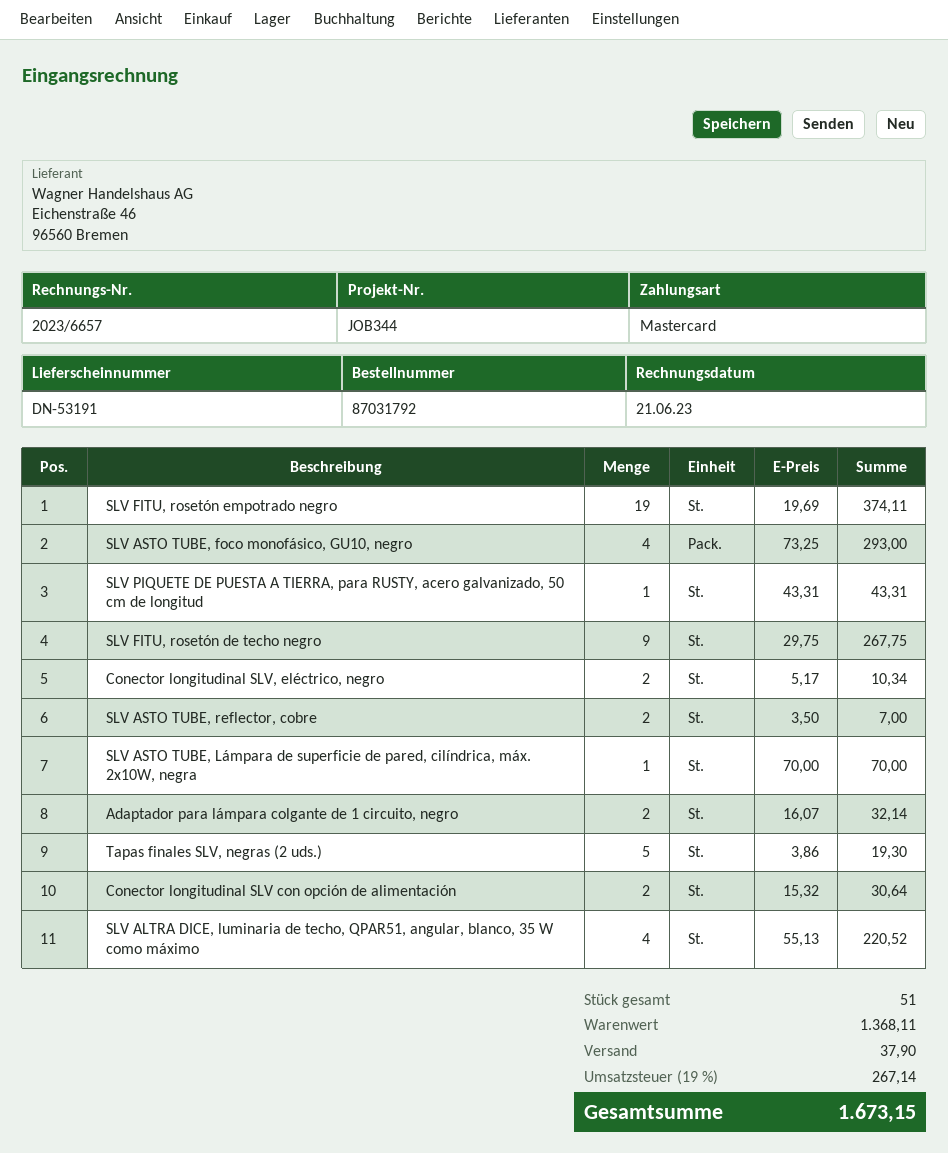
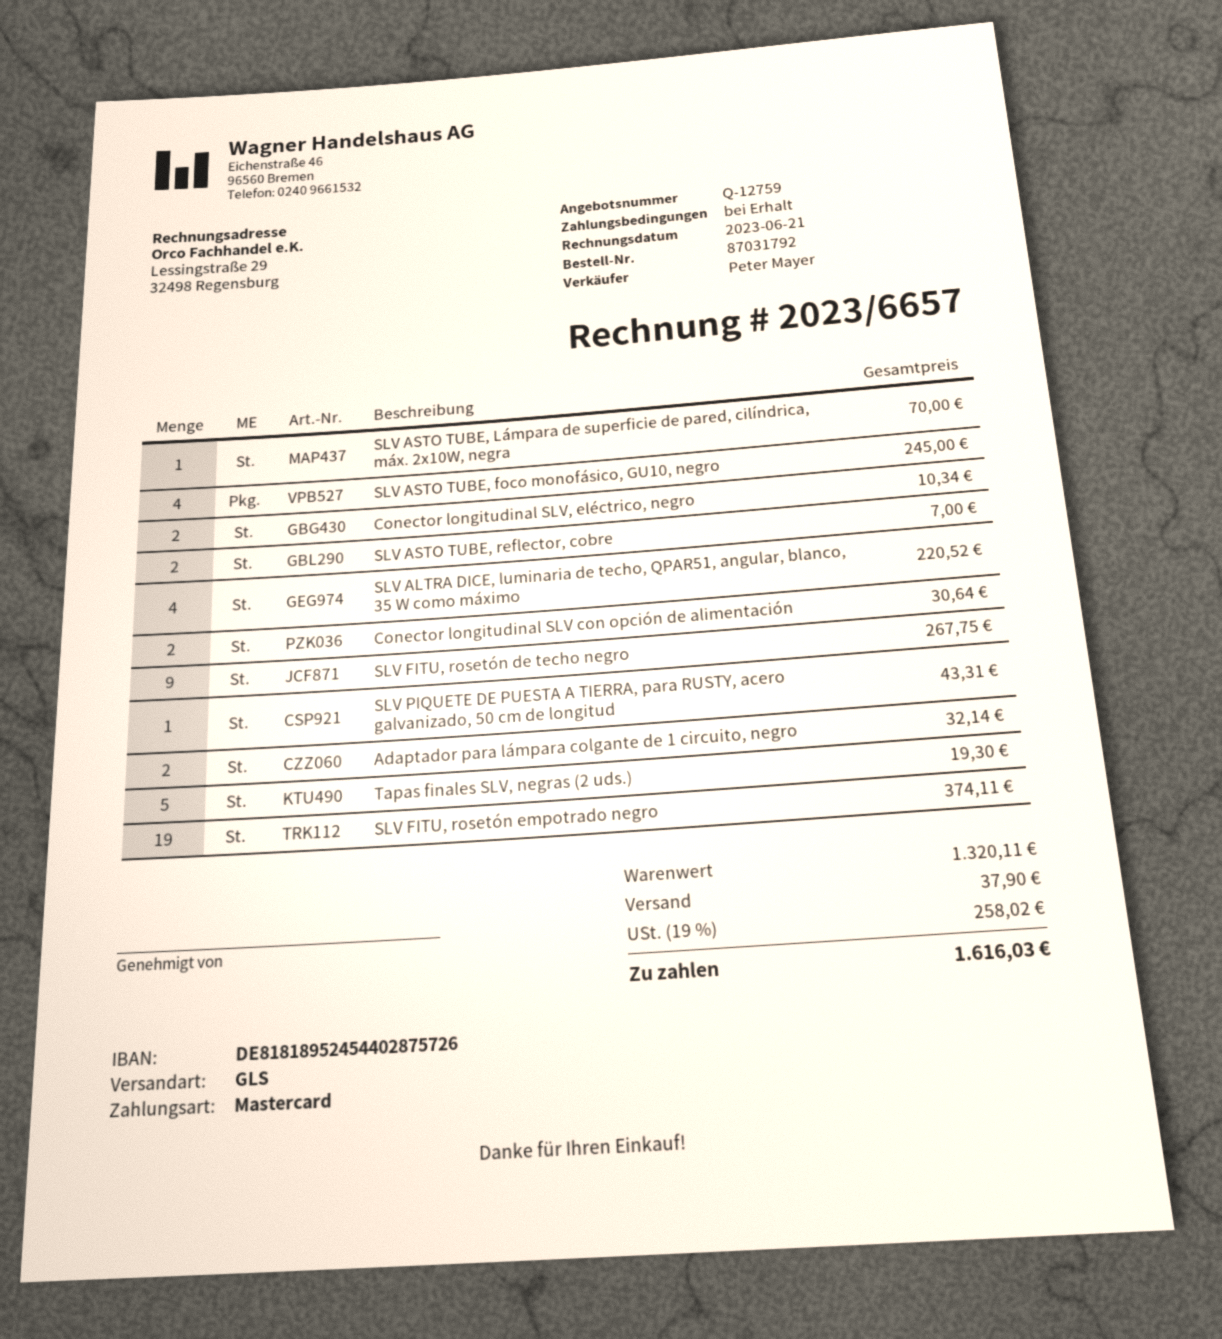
SLV ASTO TUBE, foco monofásico, GU10, negro: 4 for 293.00 -> 4 for 245.00
subtotal: 1368.11 -> 1320.11
tax: 19% = 267.14 -> 19% = 258.02
total: 1673.15 -> 1616.03

